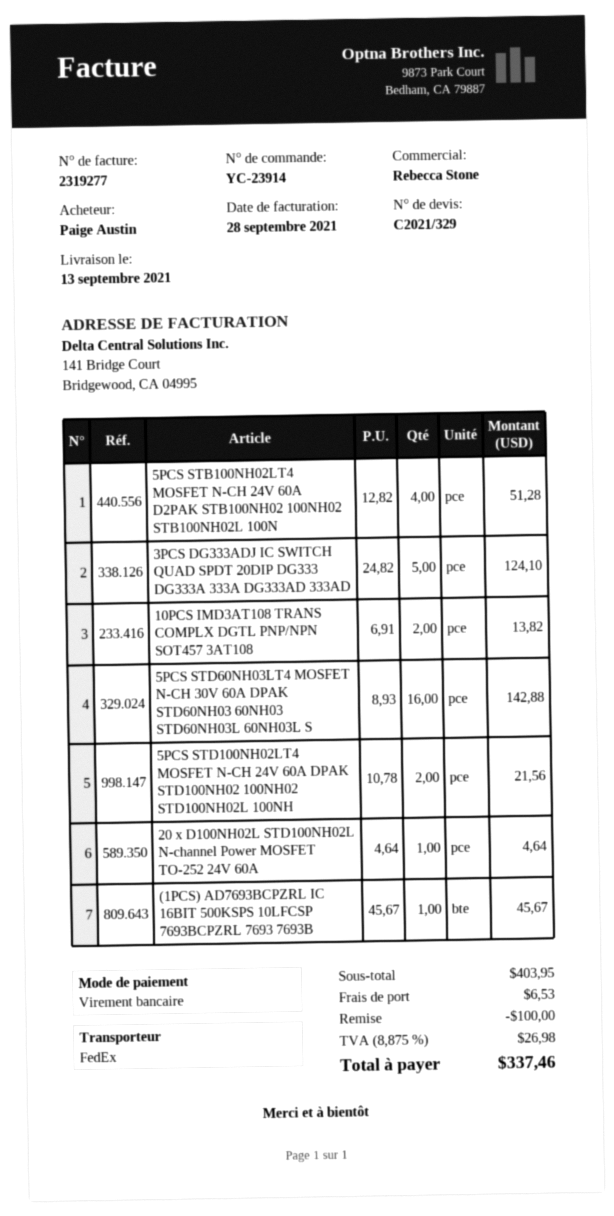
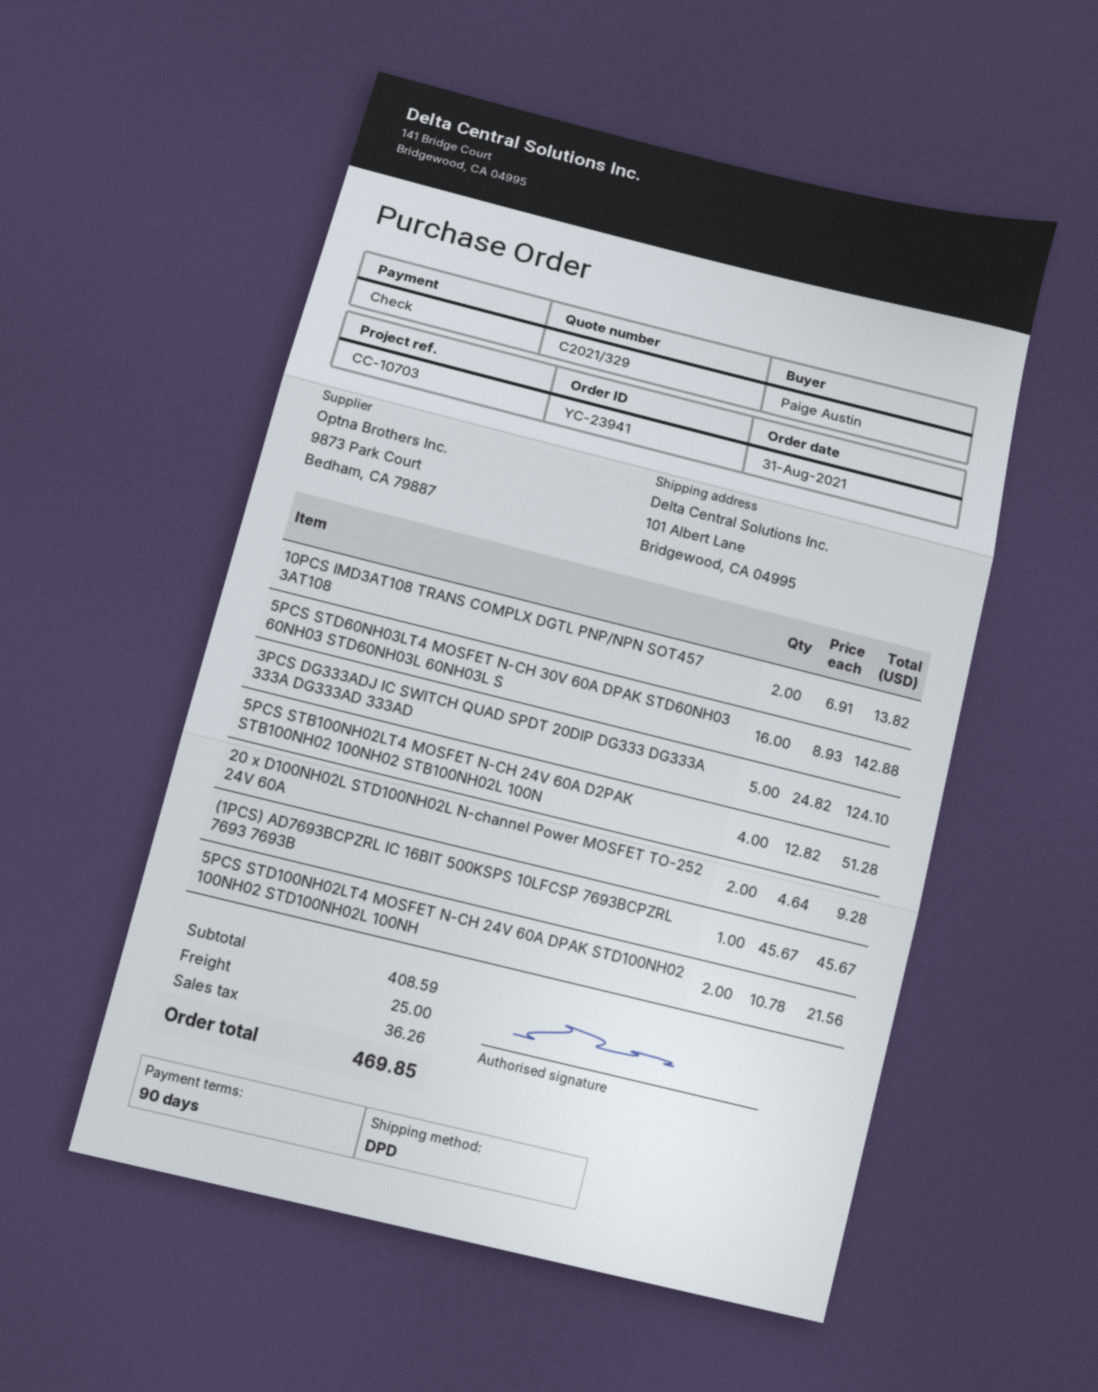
order number: YC-23914 -> YC-23941
payment method: bank transfer -> cheque
shipping method: FedEx -> DPD
20 x D100NH02L STD100NH02L N-channel Power MOSFET TO-252 24V 60A: 1 x 4.64 = 4.64 -> 2 x 4.64 = 9.28
subtotal: 403.95 -> 408.59
discount: 100.00 -> none
shipping: 6.53 -> 25.00
tax: 26.98 -> 36.26
total: 337.46 -> 469.85

